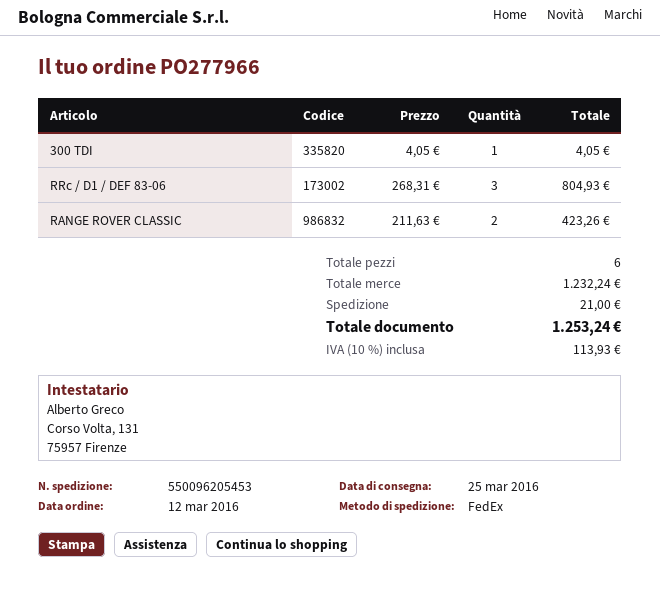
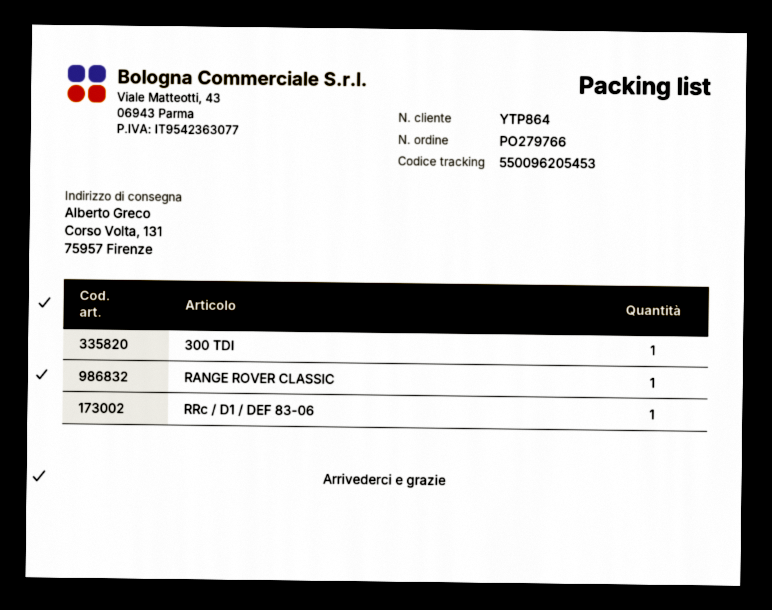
order number: PO277966 -> PO279766
RRc / D1 / DEF 83-06: 3 -> 1
RANGE ROVER CLASSIC: 2 -> 1

